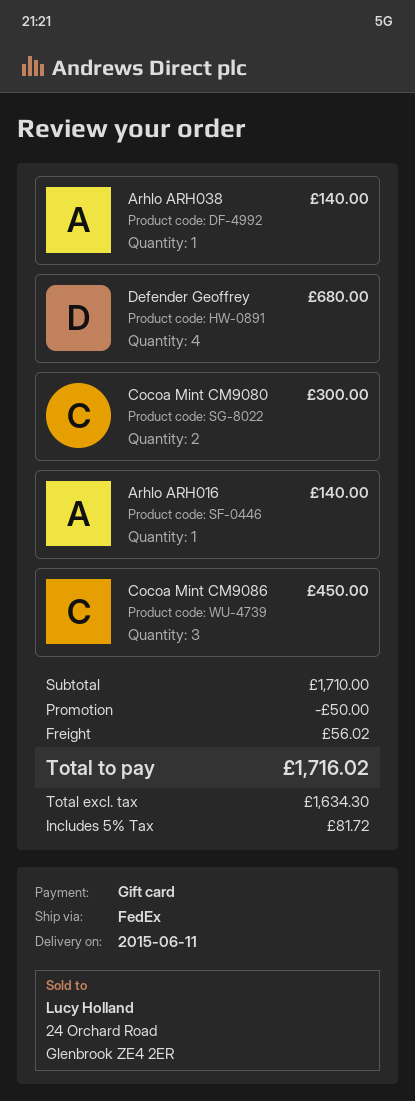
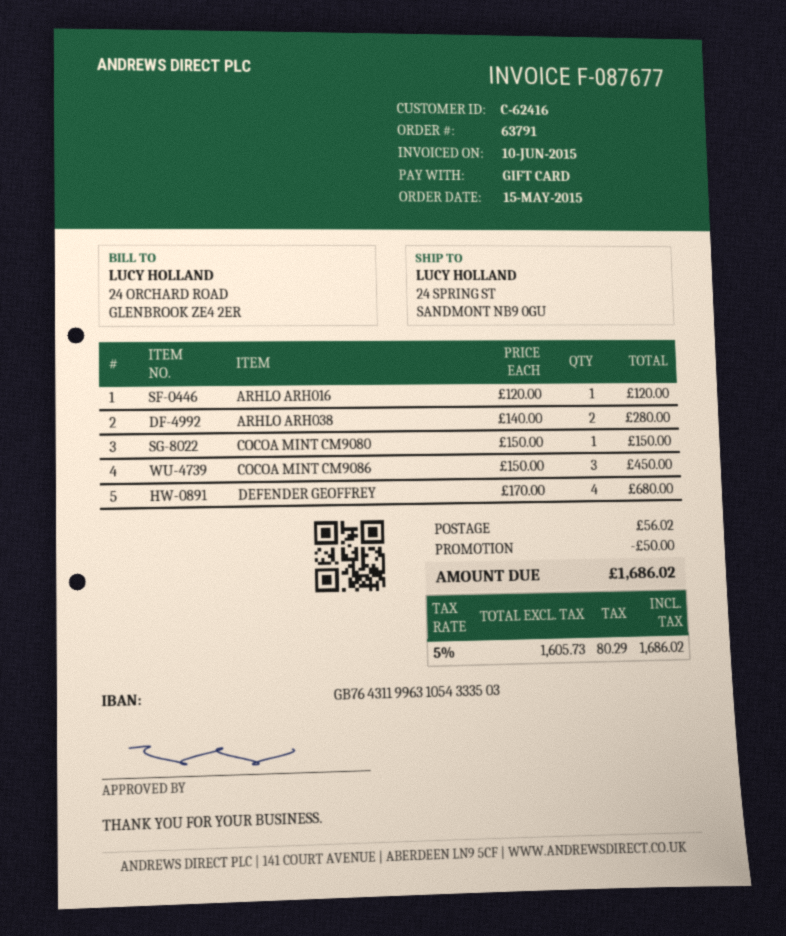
Arhlo ARH038: 1 for 140.00 -> 2 for 280.00
Cocoa Mint CM9080: 2 for 300.00 -> 1 for 150.00
Arhlo ARH016: 1 for 140.00 -> 1 for 120.00
net: 1634.30 -> 1605.73
tax: 5% = 81.72 -> 5% = 80.29
total: 1716.02 -> 1686.02

